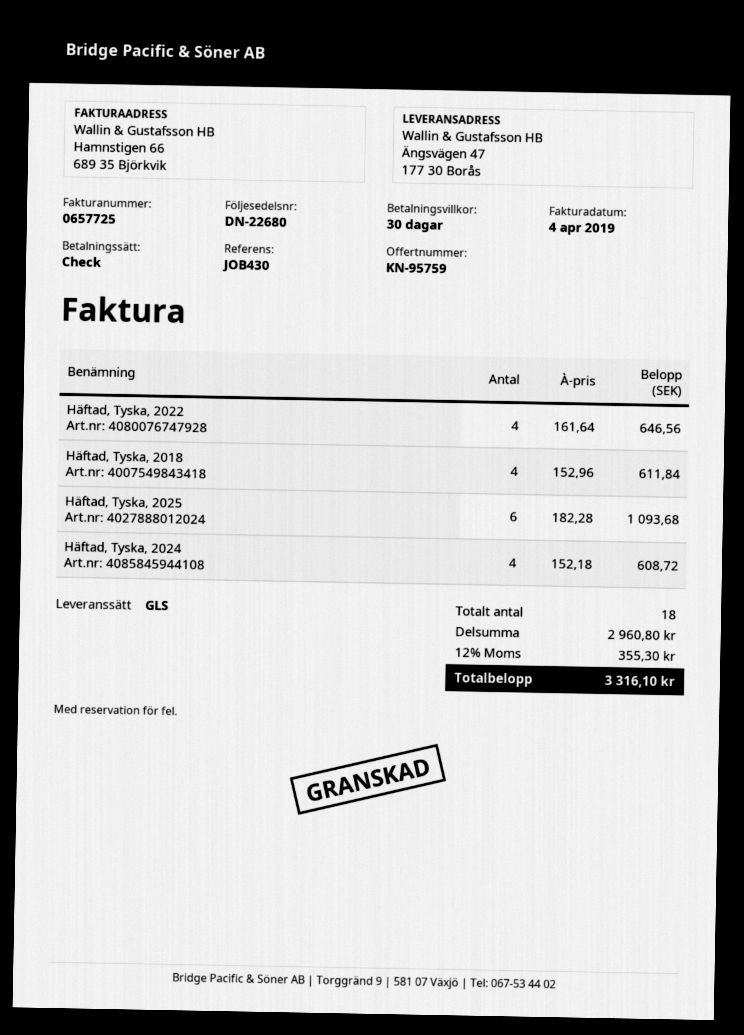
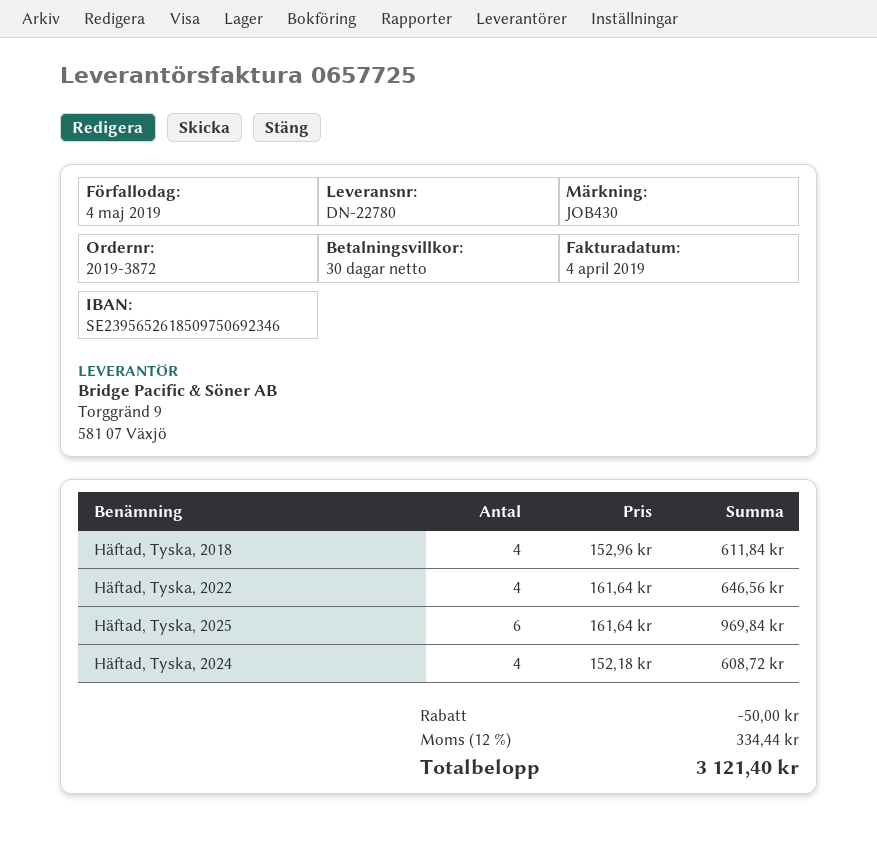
delivery note number: DN-22680 -> DN-22780
Häftad, Tyska, 2025: 6 x 182.28 = 1093.68 -> 6 x 161.64 = 969.84
discount: none -> 50.00
tax: 12% = 355.30 -> 12% = 334.44
total: 3316.10 -> 3121.40

